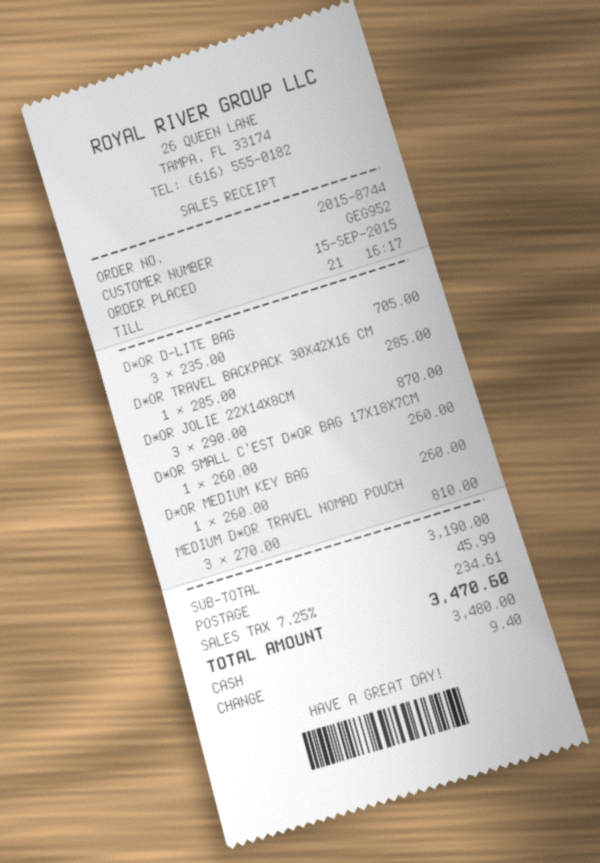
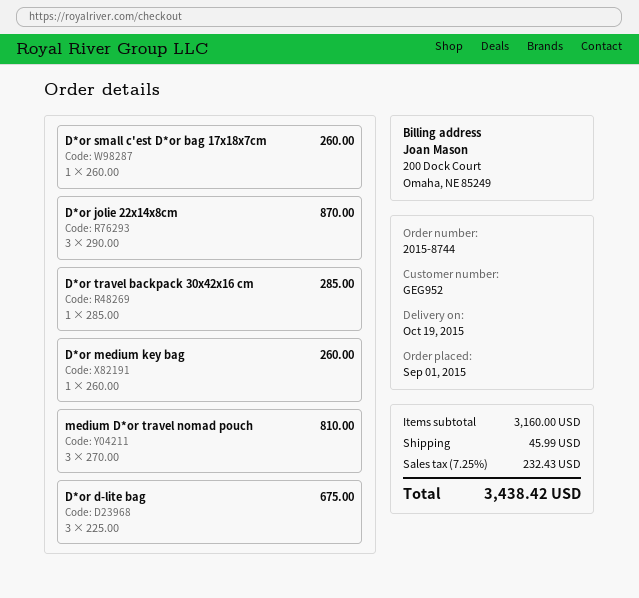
order date: 2015-09-15 -> 2015-09-01
D*OR D-LITE BAG: 3 x 235.00 = 705.00 -> 3 x 225.00 = 675.00
subtotal: 3190.00 -> 3160.00
tax: 7.25% = 234.61 -> 7.25% = 232.43
total: 3470.60 -> 3438.42

